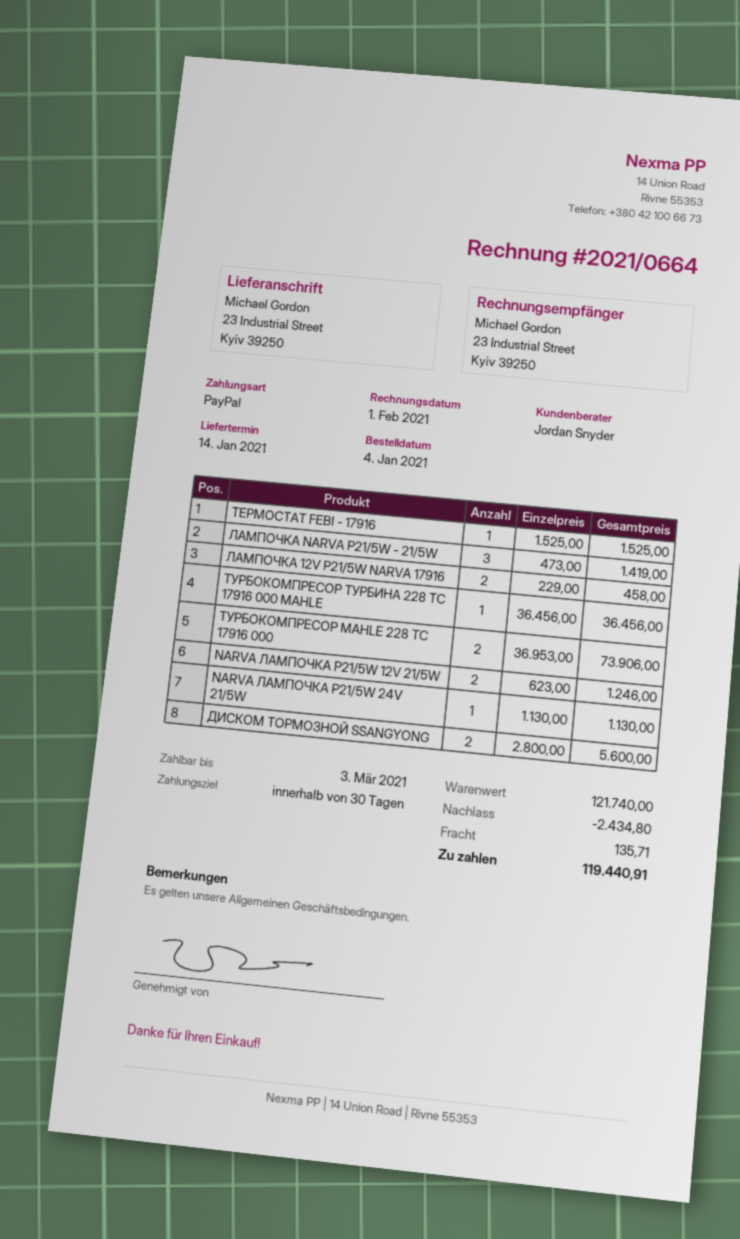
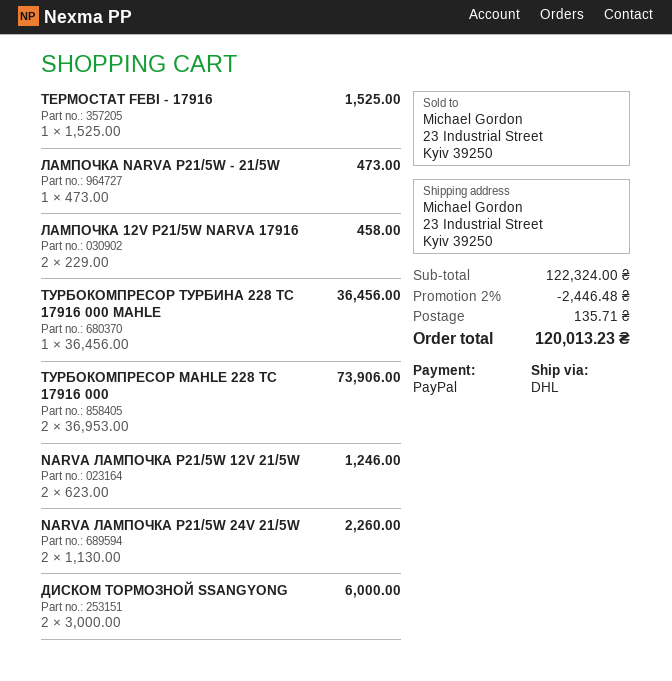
ЛАМПОЧКА NARVA P21/5W - 21/5W: 3 x 473.00 = 1419.00 -> 1 x 473.00 = 473.00
NARVA ЛАМПОЧКА P21/5W 24V 21/5W: 1 x 1130.00 = 1130.00 -> 2 x 1130.00 = 2260.00
ДИСКОМ ТОРМОЗНОЙ SSANGYONG: 2 x 2800.00 = 5600.00 -> 2 x 3000.00 = 6000.00
subtotal: 121740.00 -> 122324.00
discount: 2434.80 -> 2446.48
total: 119440.91 -> 120013.23

